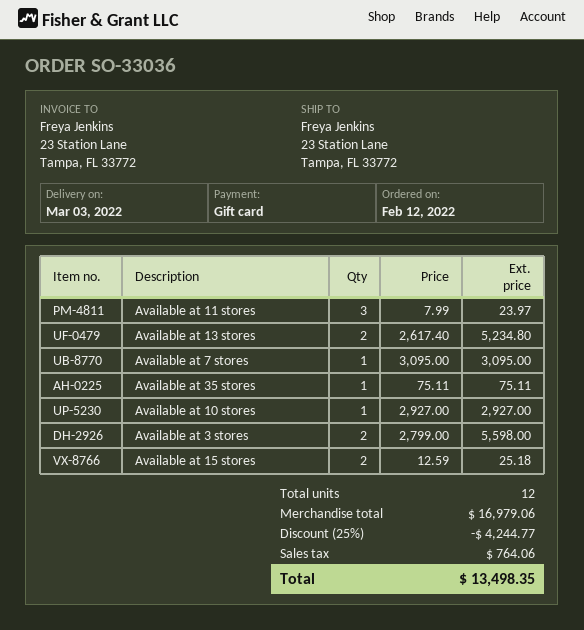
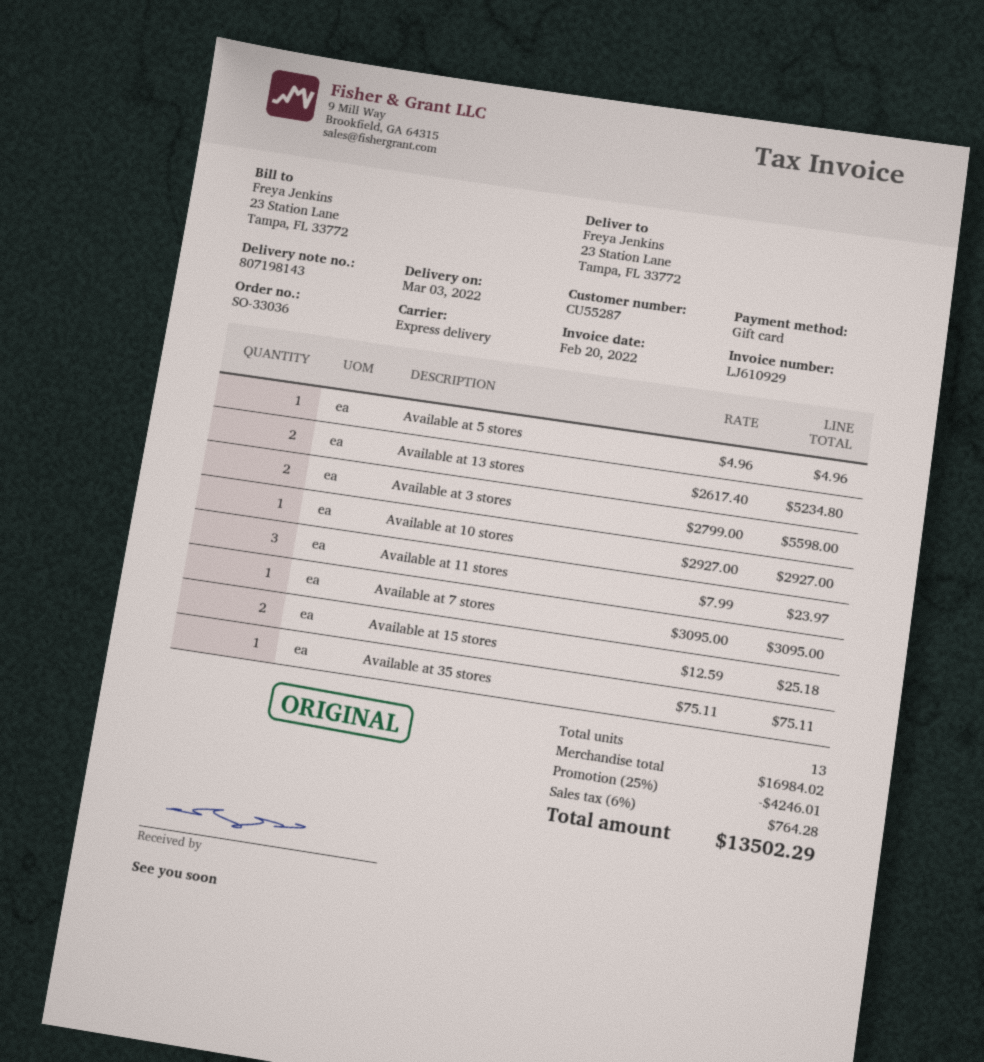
Available at 5 stores: none -> 1 x 4.96 = 4.96
total quantity: 12 -> 13
subtotal: 16979.06 -> 16984.02
discount: 25% = 4244.77 -> 25% = 4246.01
tax: 764.06 -> 764.28
total: 13498.35 -> 13502.29

